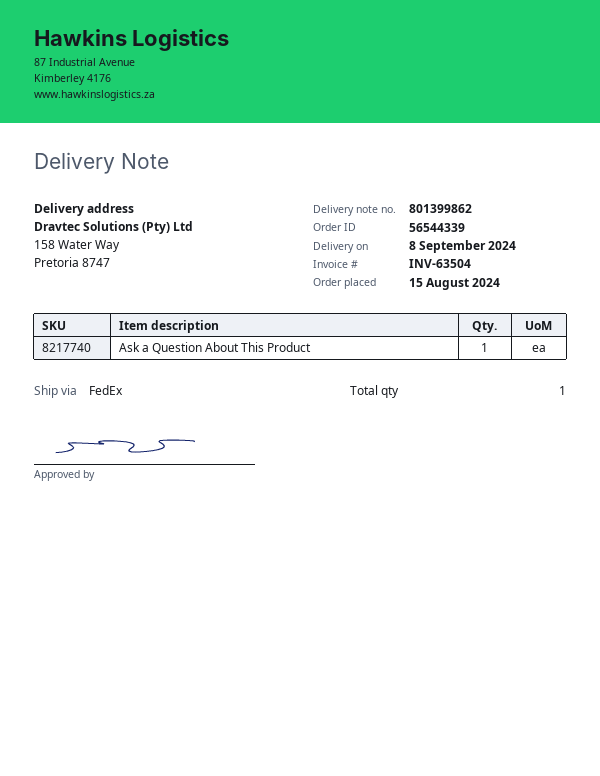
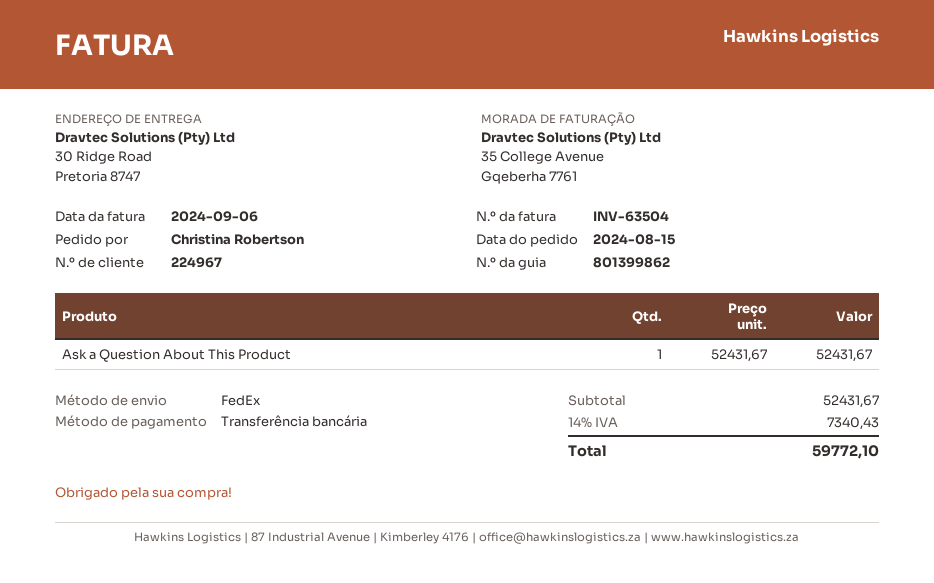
ship to: 158 Water Way, Pretoria 8747 -> 30 Ridge Road, Pretoria 8747

